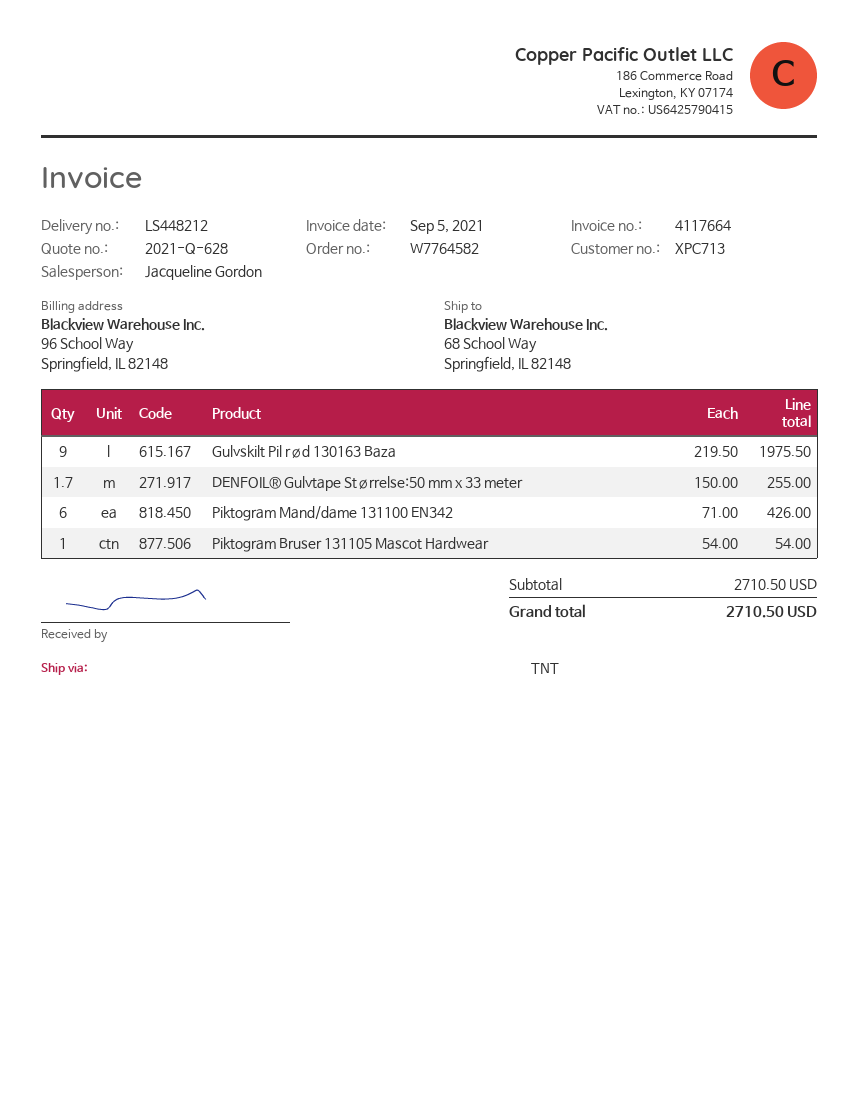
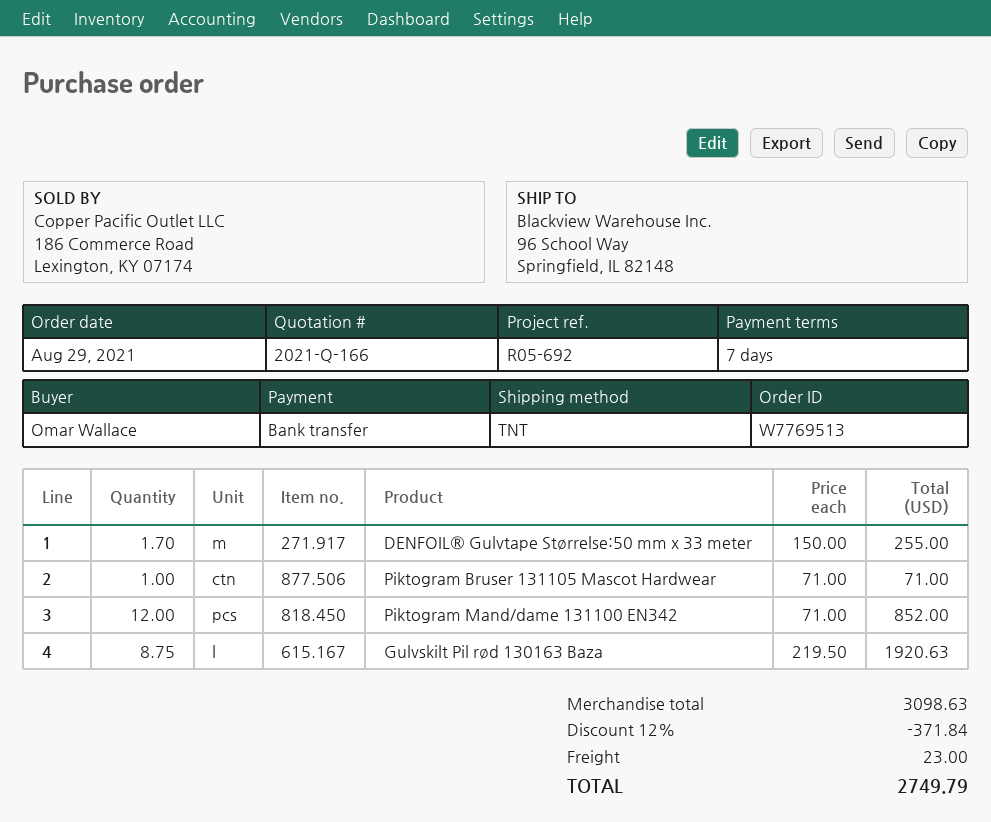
quote number: 2021-Q-628 -> 2021-Q-166
order number: W7764582 -> W7769513
ship to: 68 School Way, Springfield, IL 82148 -> 96 School Way, Springfield, IL 82148
Gulvskilt Pil rød 130163 Baza: 9 x 219.50 = 1975.50 -> 8.75 x 219.50 = 1920.63
Piktogram Mand/dame 131100 EN342: 6 x 71.00 = 426.00 -> 12 x 71.00 = 852.00
Piktogram Bruser 131105 Mascot Hardwear: 1 x 54.00 = 54.00 -> 1 x 71.00 = 71.00
subtotal: 2710.50 -> 3098.63
discount: none -> 12% = 371.84
shipping: none -> 23.00
total: 2710.50 -> 2749.79

